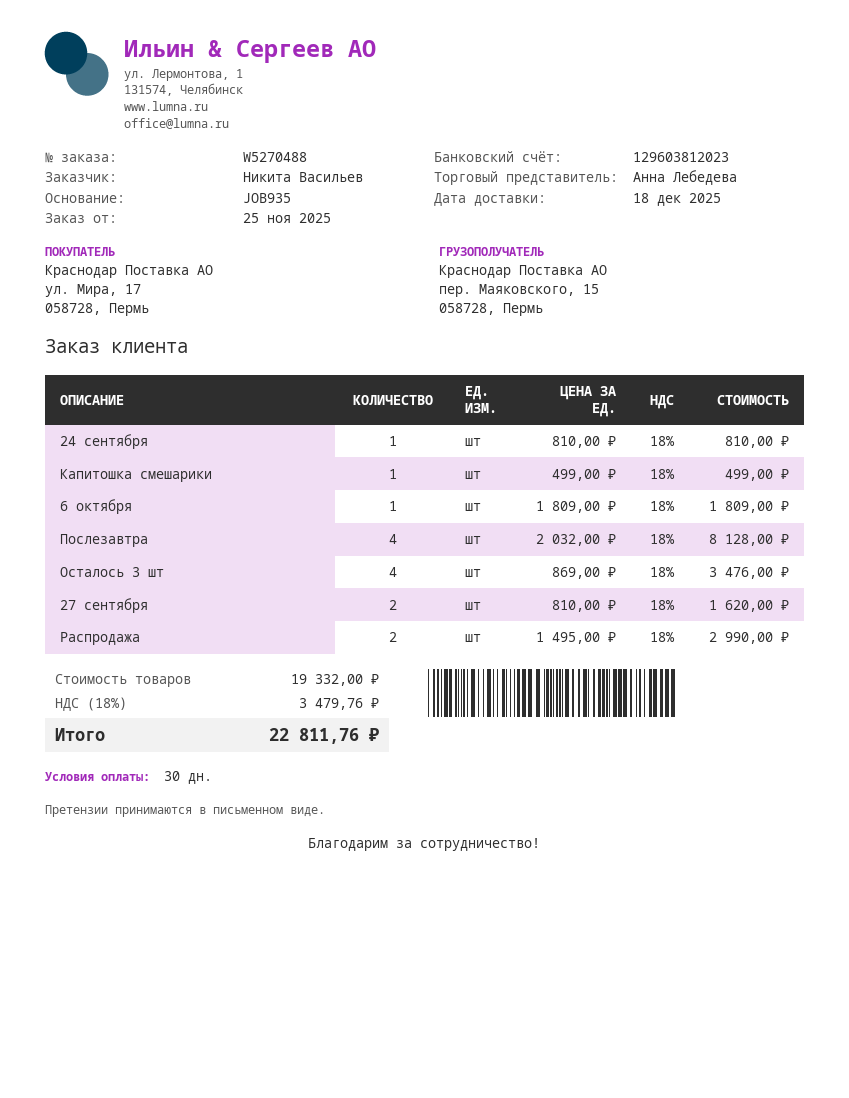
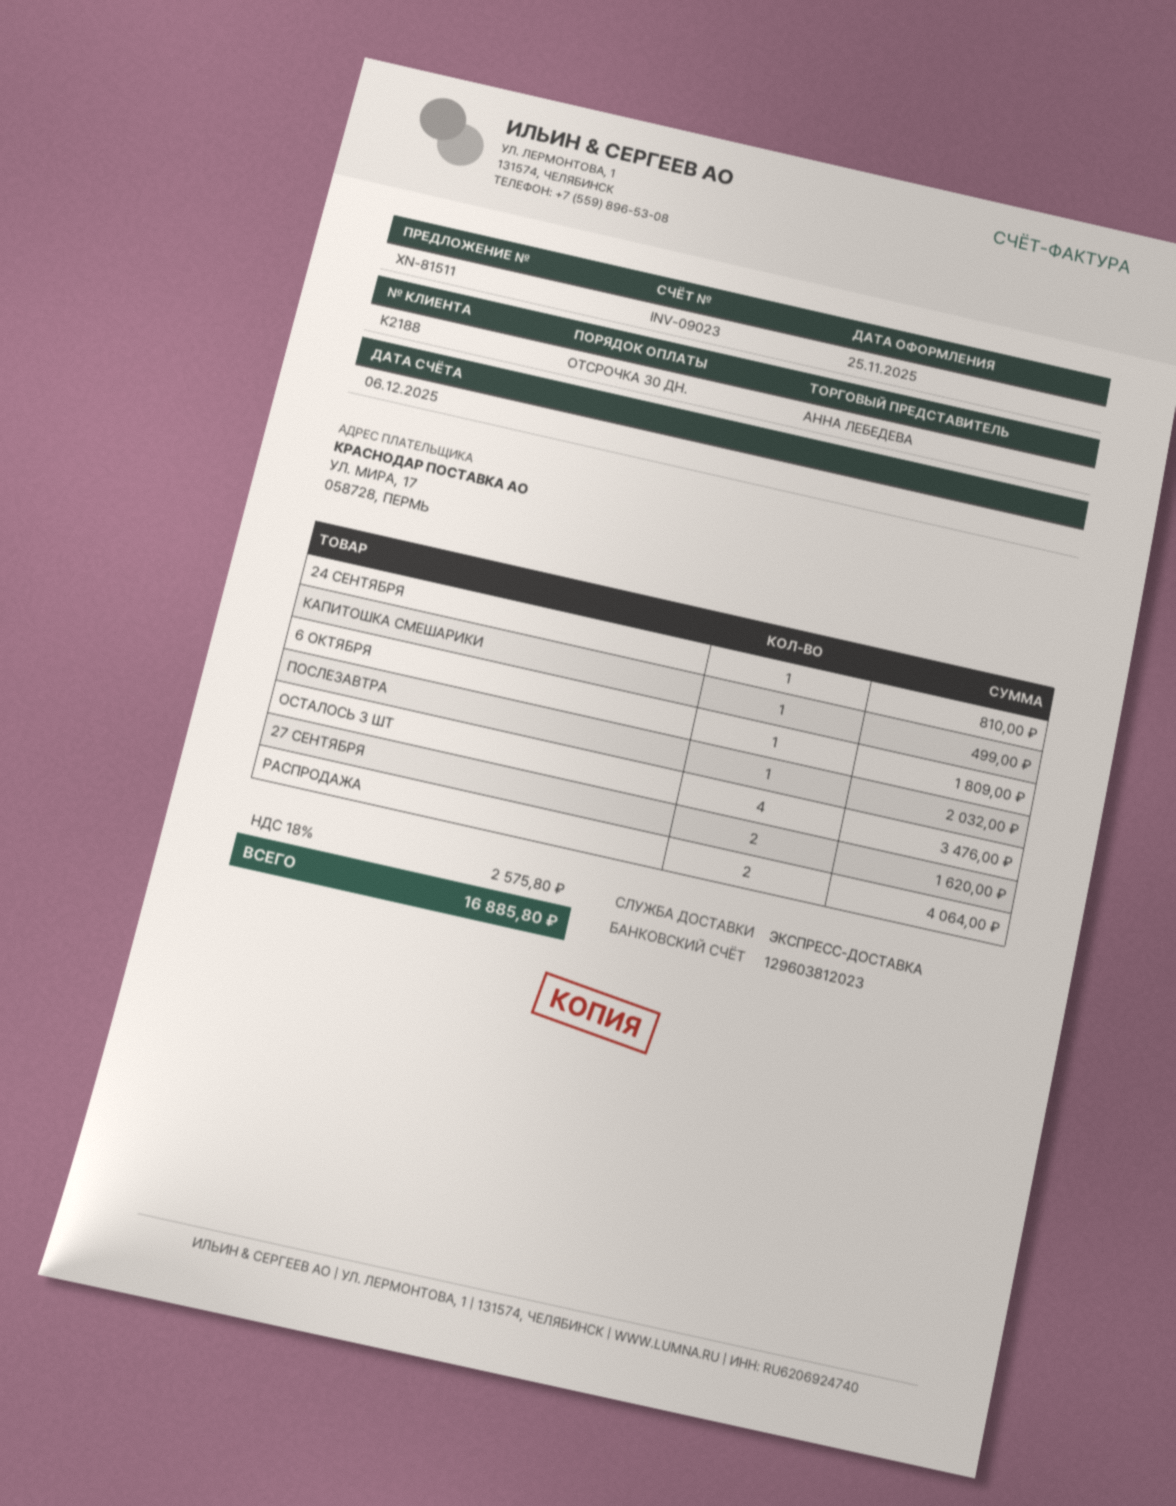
Послезавтра: 4 for 8128.00 -> 1 for 2032.00
Распродажа: 2 for 2990.00 -> 2 for 4064.00
tax: 18% = 3479.76 -> 18% = 2575.80
total: 22811.76 -> 16885.80

